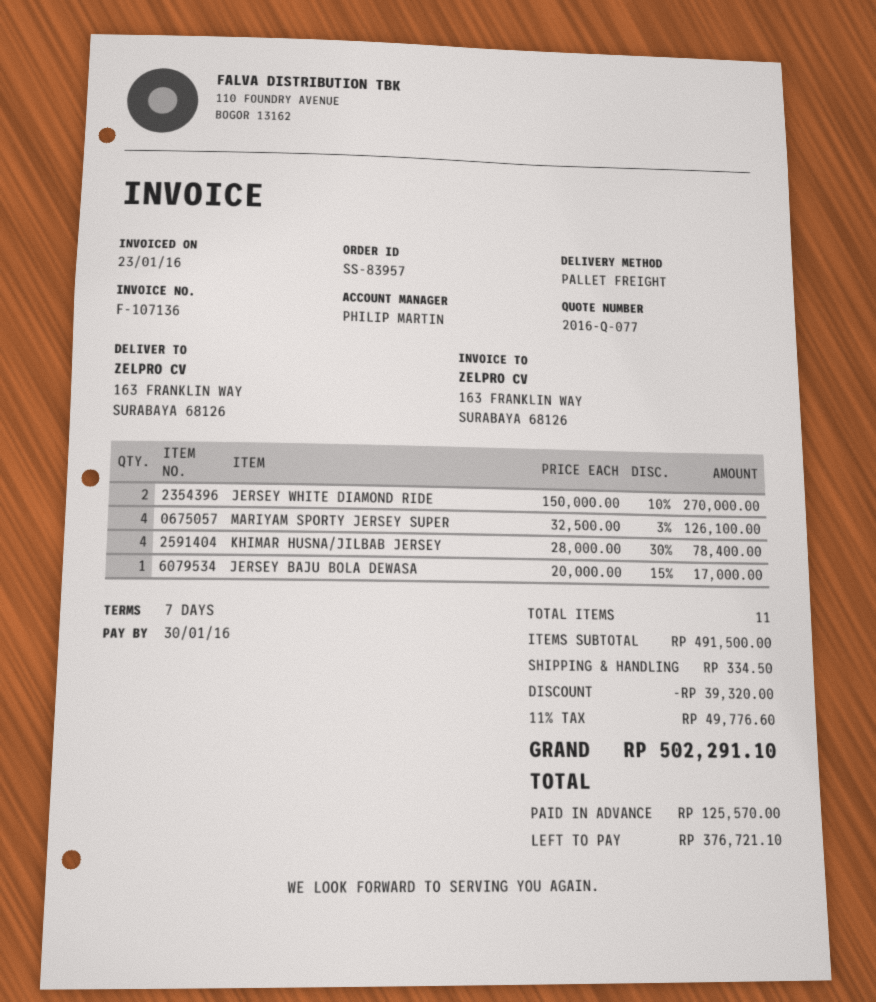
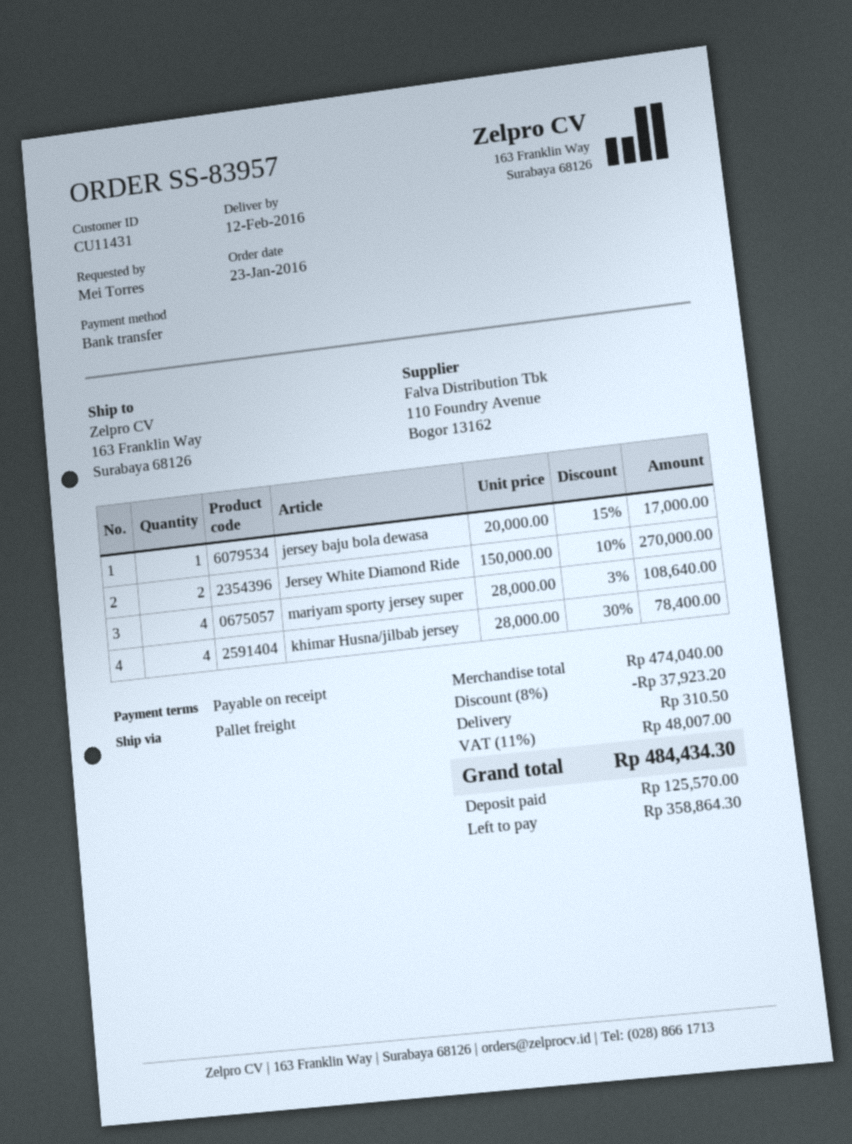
payment terms: 7 days -> on receipt
MARIYAM SPORTY JERSEY SUPER: 4 x 32500.00 - 3% = 126100.00 -> 4 x 28000.00 - 3% = 108640.00
subtotal: 491500.00 -> 474040.00
discount: 39320.00 -> 37923.20
shipping: 334.50 -> 310.50
tax: 11% = 49776.60 -> 11% = 48007.00
total: 502291.10 -> 484434.30
balance: 376721.10 -> 358864.30

